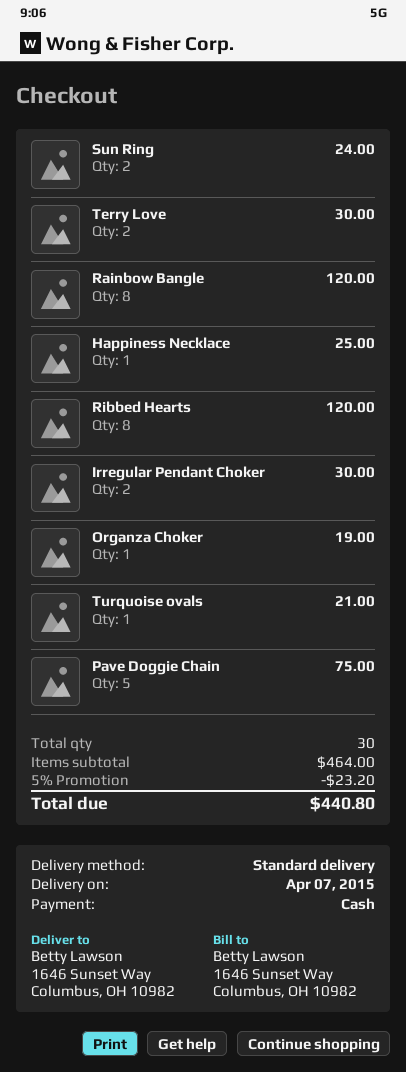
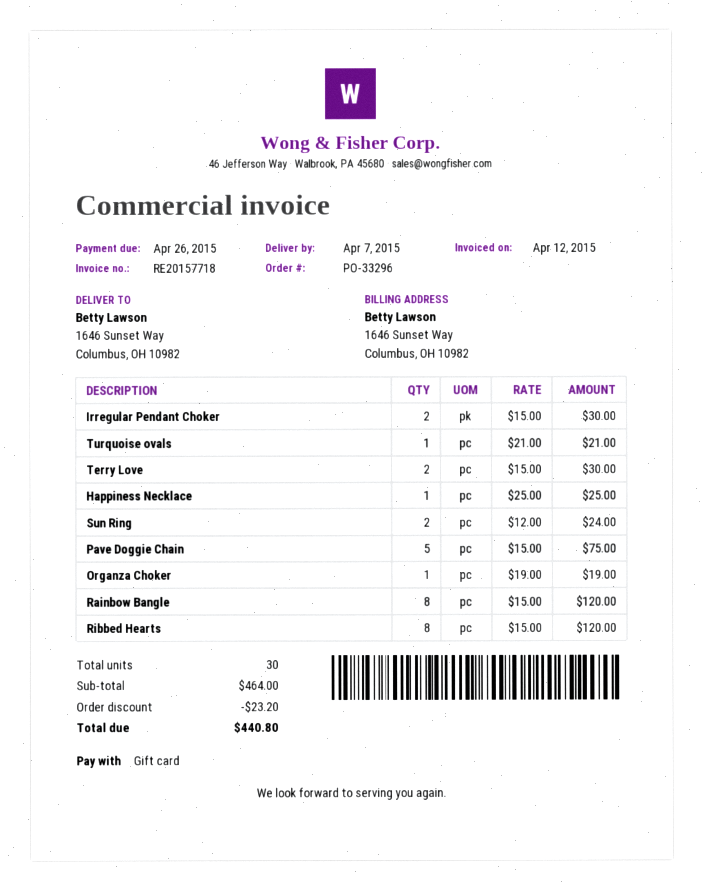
payment method: cash -> gift card

